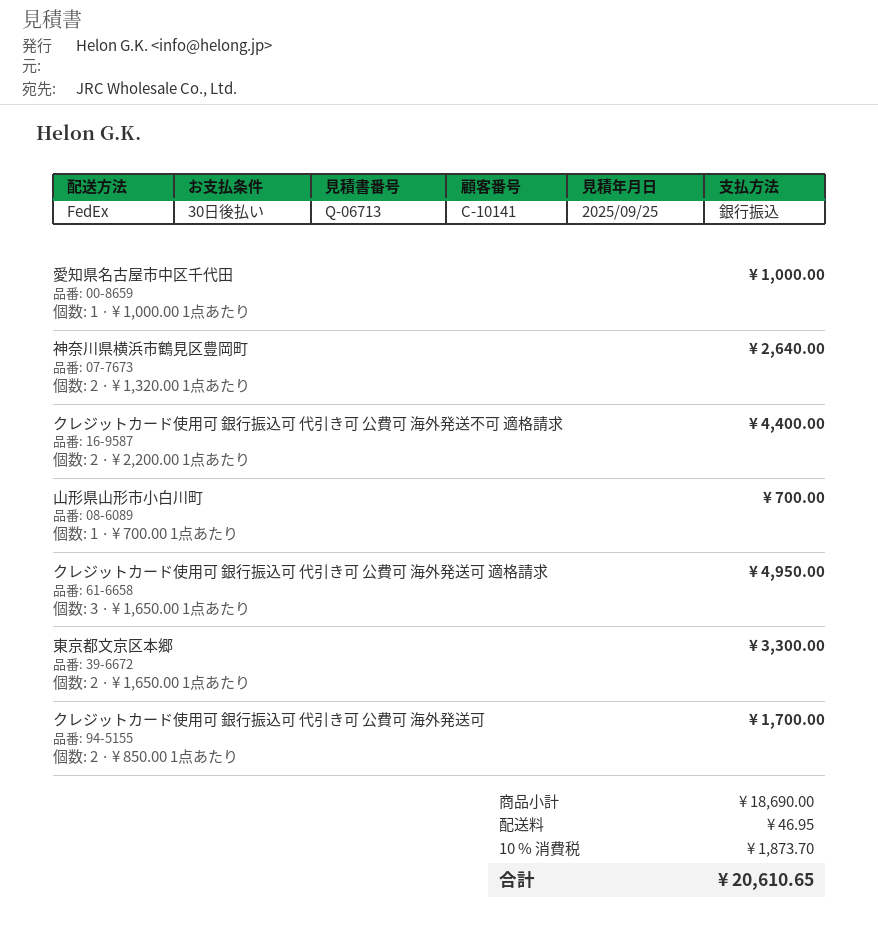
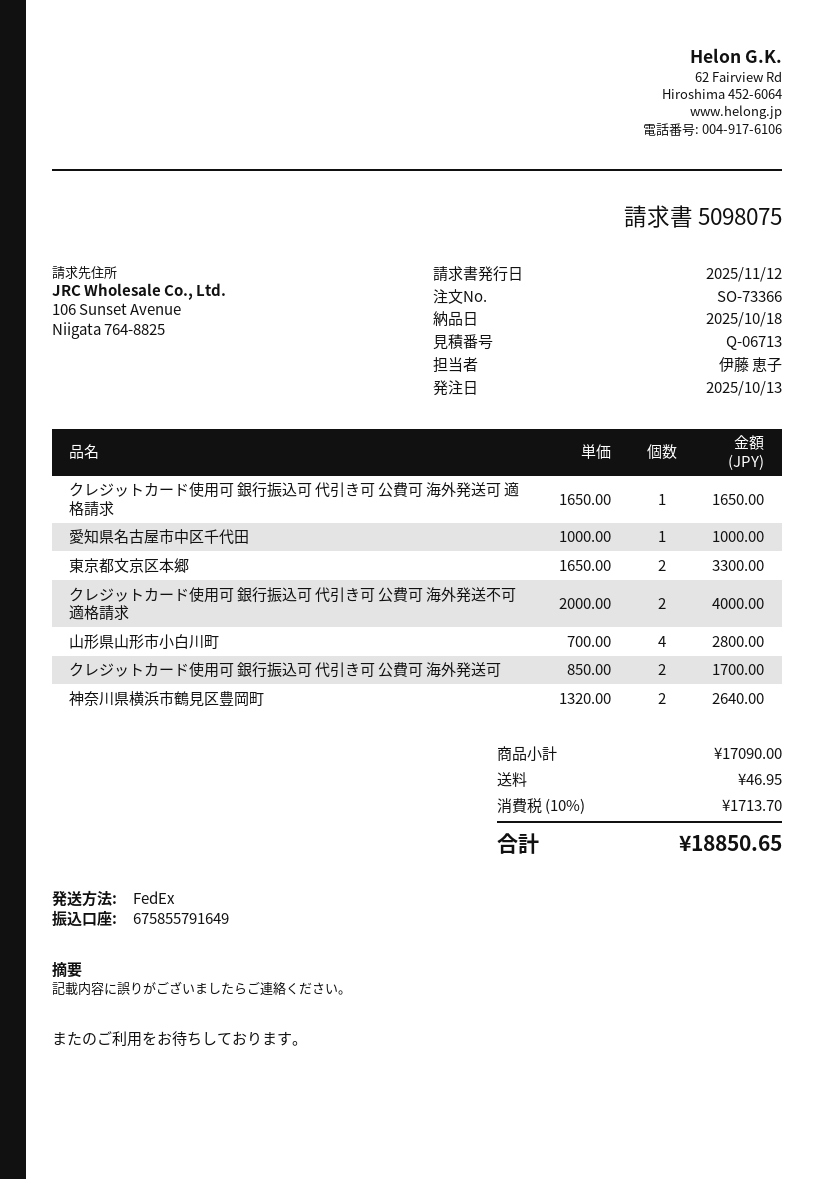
クレジットカード使用可 銀行振込可 代引き可 公費可 海外発送不可 適格請求: 2 x 2200.00 = 4400.00 -> 2 x 2000.00 = 4000.00
山形県山形市小白川町: 1 x 700.00 = 700.00 -> 4 x 700.00 = 2800.00
クレジットカード使用可 銀行振込可 代引き可 公費可 海外発送可 適格請求: 3 x 1650.00 = 4950.00 -> 1 x 1650.00 = 1650.00
subtotal: 18690.00 -> 17090.00
tax: 10% = 1873.70 -> 10% = 1713.70
total: 20610.65 -> 18850.65

